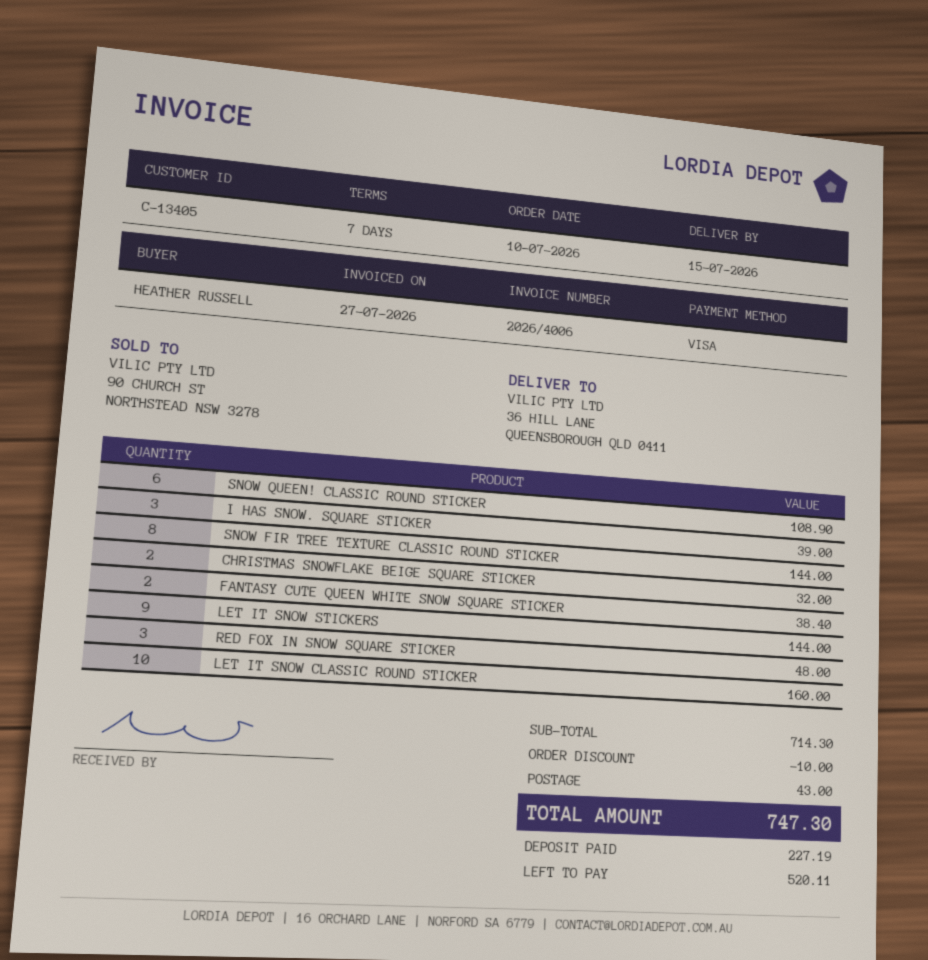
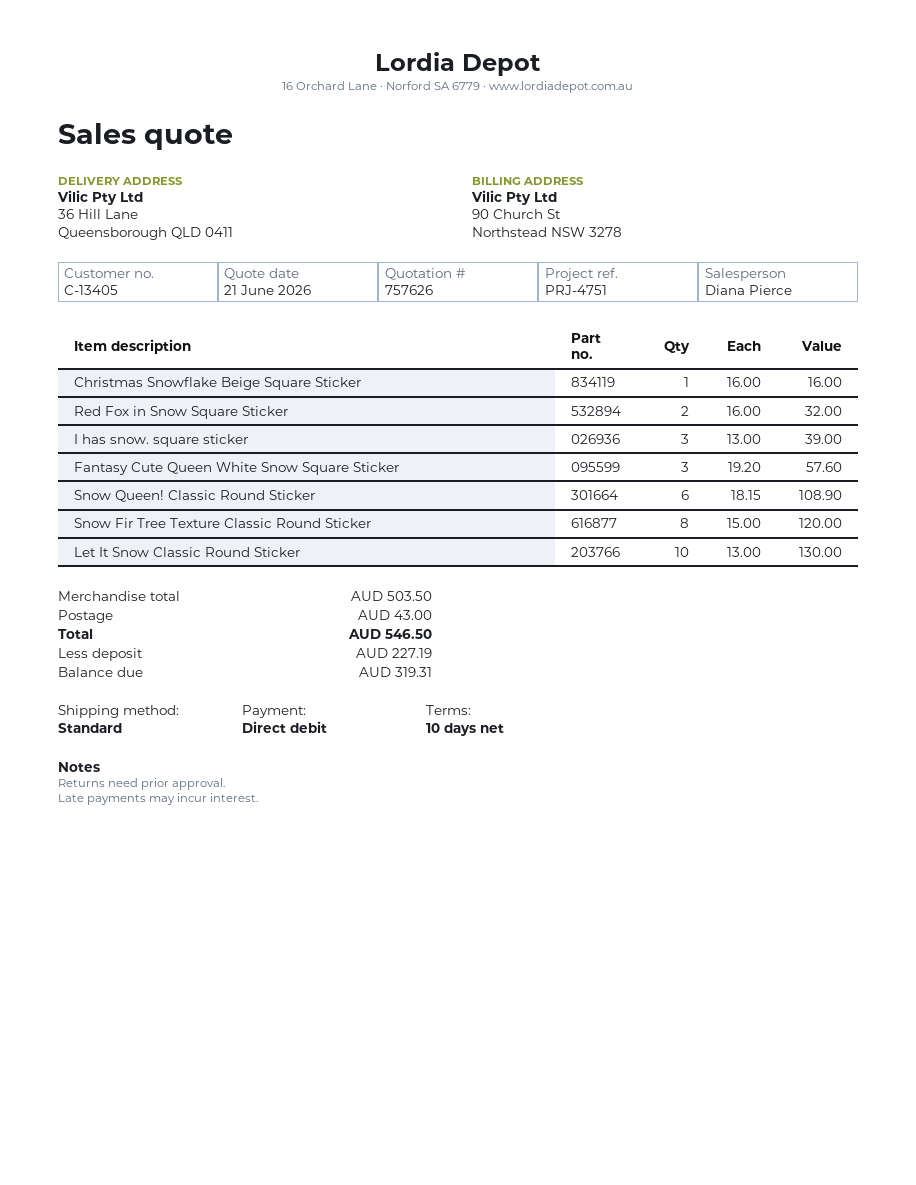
payment terms: 7 days -> 10 days
payment method: Visa -> direct debit
SNOW FIR TREE TEXTURE CLASSIC ROUND STICKER: 8 for 144.00 -> 8 for 120.00
CHRISTMAS SNOWFLAKE BEIGE SQUARE STICKER: 2 for 32.00 -> 1 for 16.00
FANTASY CUTE QUEEN WHITE SNOW SQUARE STICKER: 2 for 38.40 -> 3 for 57.60
LET IT SNOW STICKERS: 9 for 144.00 -> none
RED FOX IN SNOW SQUARE STICKER: 3 for 48.00 -> 2 for 32.00
LET IT SNOW CLASSIC ROUND STICKER: 10 for 160.00 -> 10 for 130.00
subtotal: 714.30 -> 503.50
discount: 10.00 -> none
total: 747.30 -> 546.50
balance: 520.11 -> 319.31

